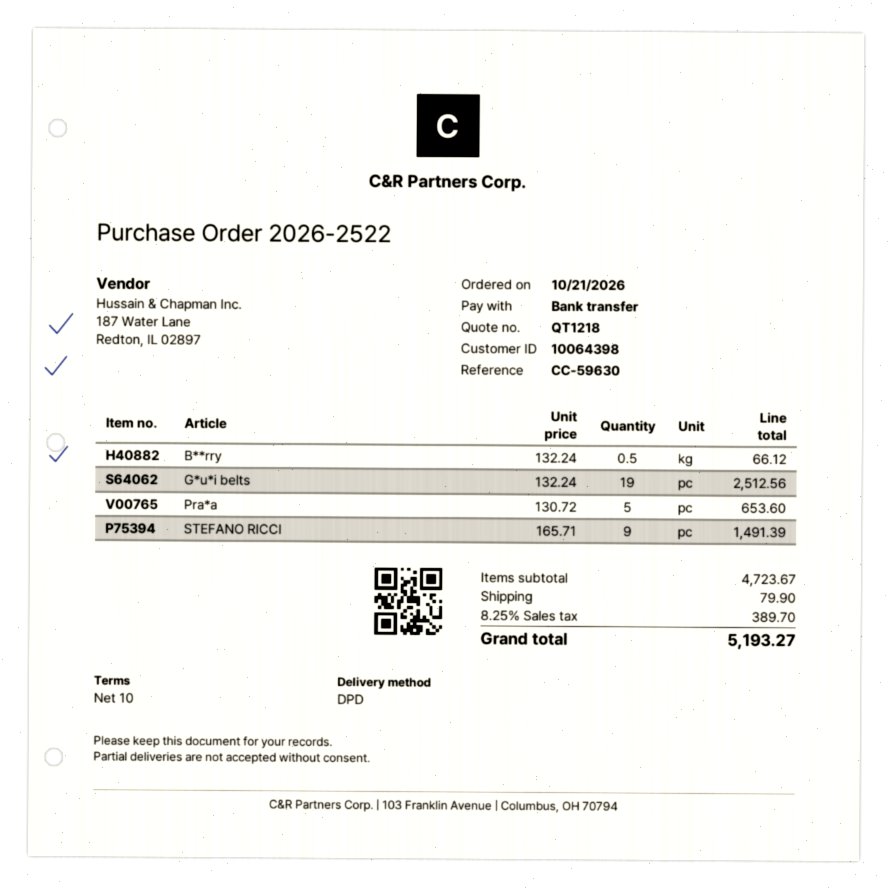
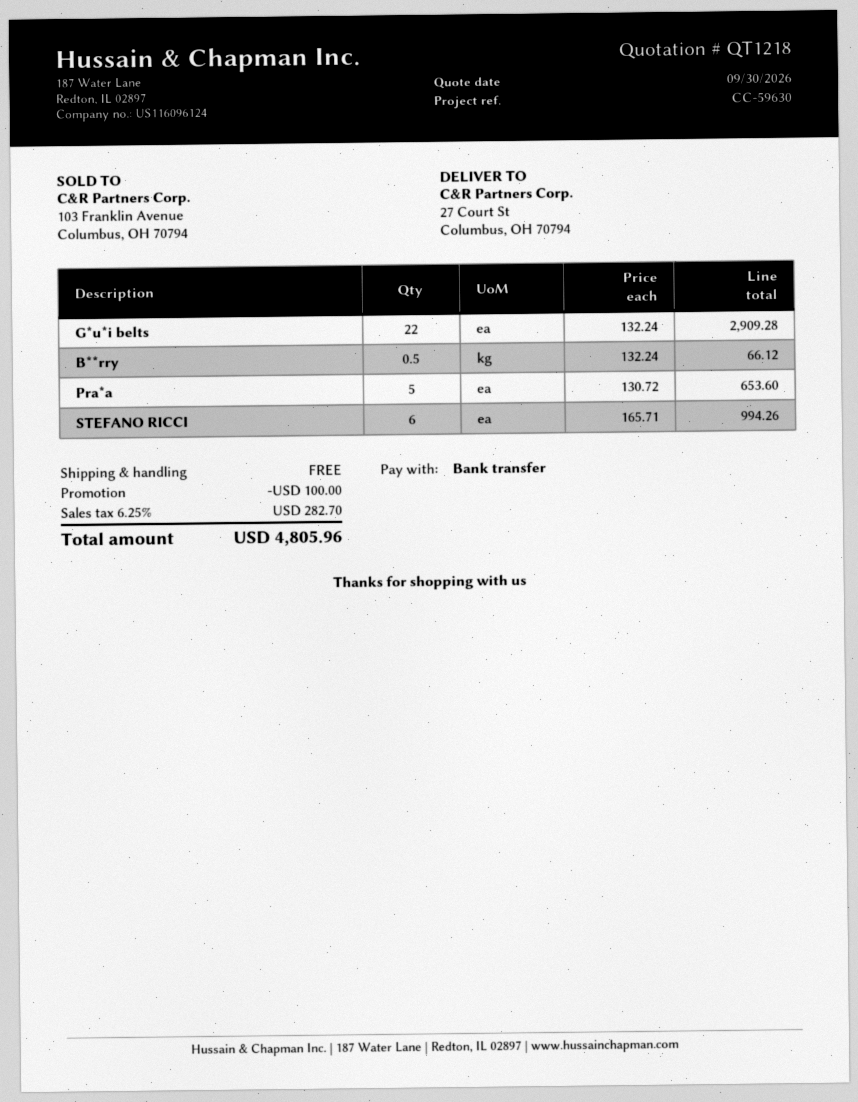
G*u*i belts: 19 x 132.24 = 2512.56 -> 22 x 132.24 = 2909.28
STEFANO RICCI: 9 x 165.71 = 1491.39 -> 6 x 165.71 = 994.26
discount: none -> 100.00
shipping: 79.90 -> 0.00
tax: 8.25% = 389.70 -> 6.25% = 282.70
total: 5193.27 -> 4805.96

